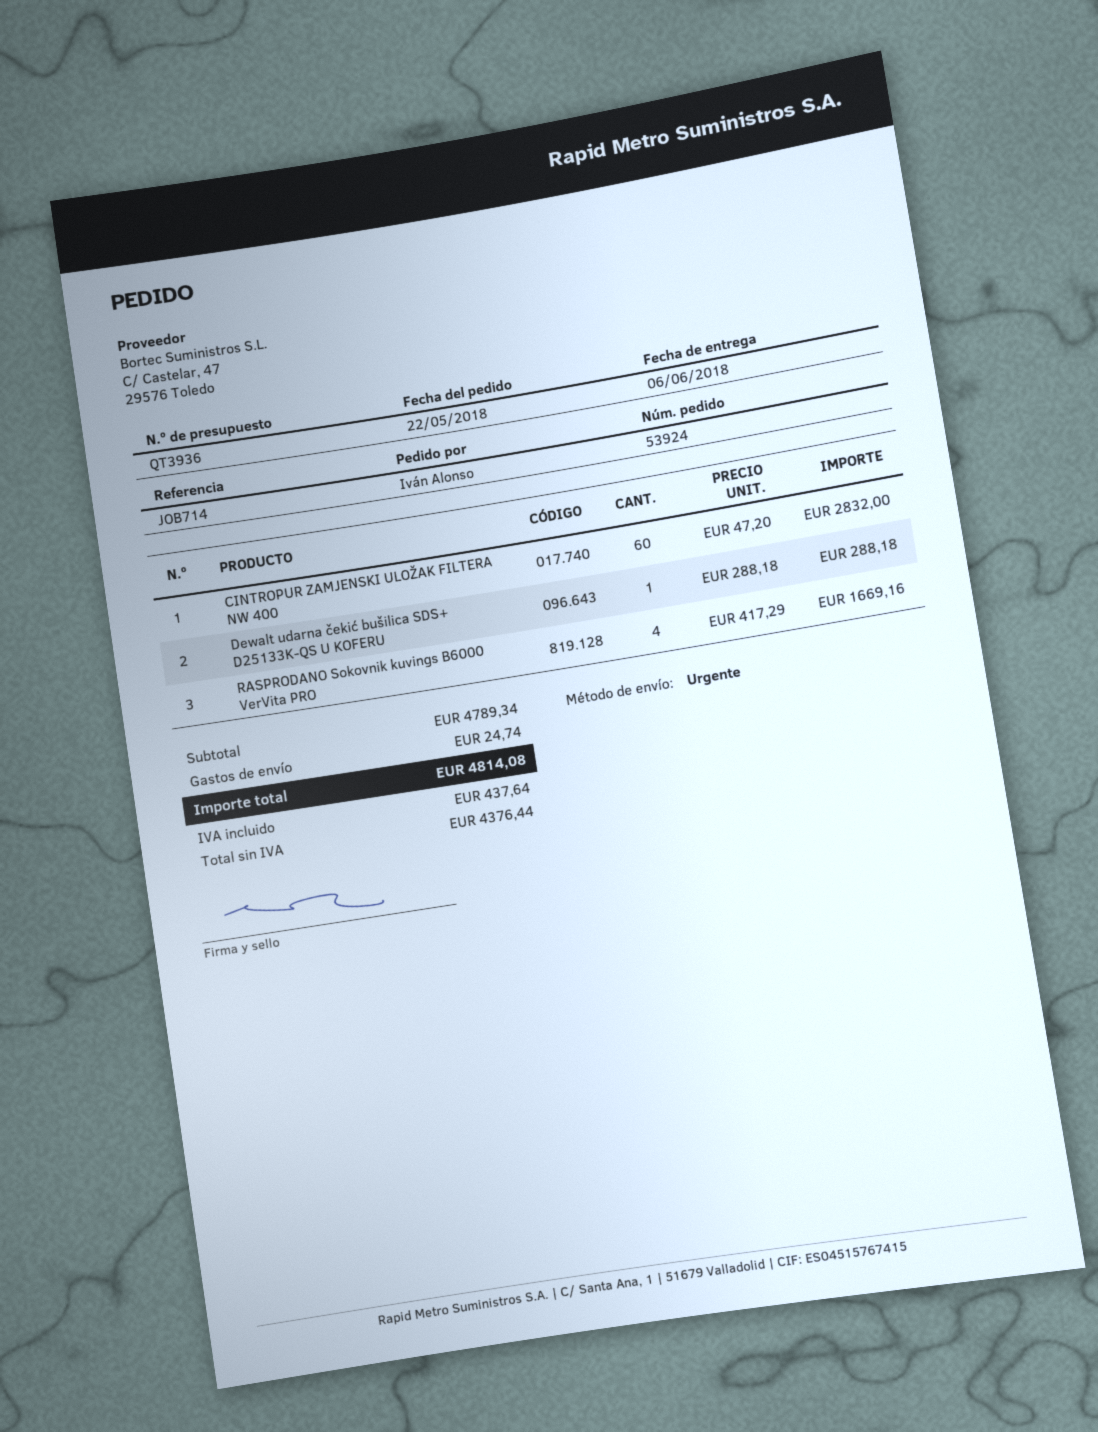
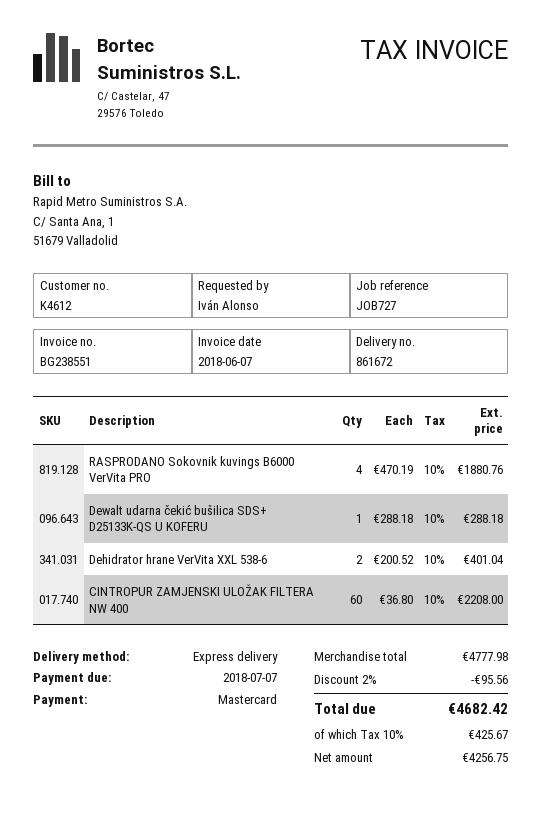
reference: JOB714 -> JOB727
CINTROPUR ZAMJENSKI ULOŽAK FILTERA NW 400: 60 x 47.20 = 2832.00 -> 60 x 36.80 = 2208.00
RASPRODANO Sokovnik kuvings B6000 VerVita PRO: 4 x 417.29 = 1669.16 -> 4 x 470.19 = 1880.76
Dehidrator hrane VerVita XXL 538-6: none -> 2 x 200.52 = 401.04
subtotal: 4789.34 -> 4777.98
discount: none -> 2% = 95.56
shipping: 24.74 -> none
net: 4376.44 -> 4256.75
tax: 437.64 -> 425.67
total: 4814.08 -> 4682.42

